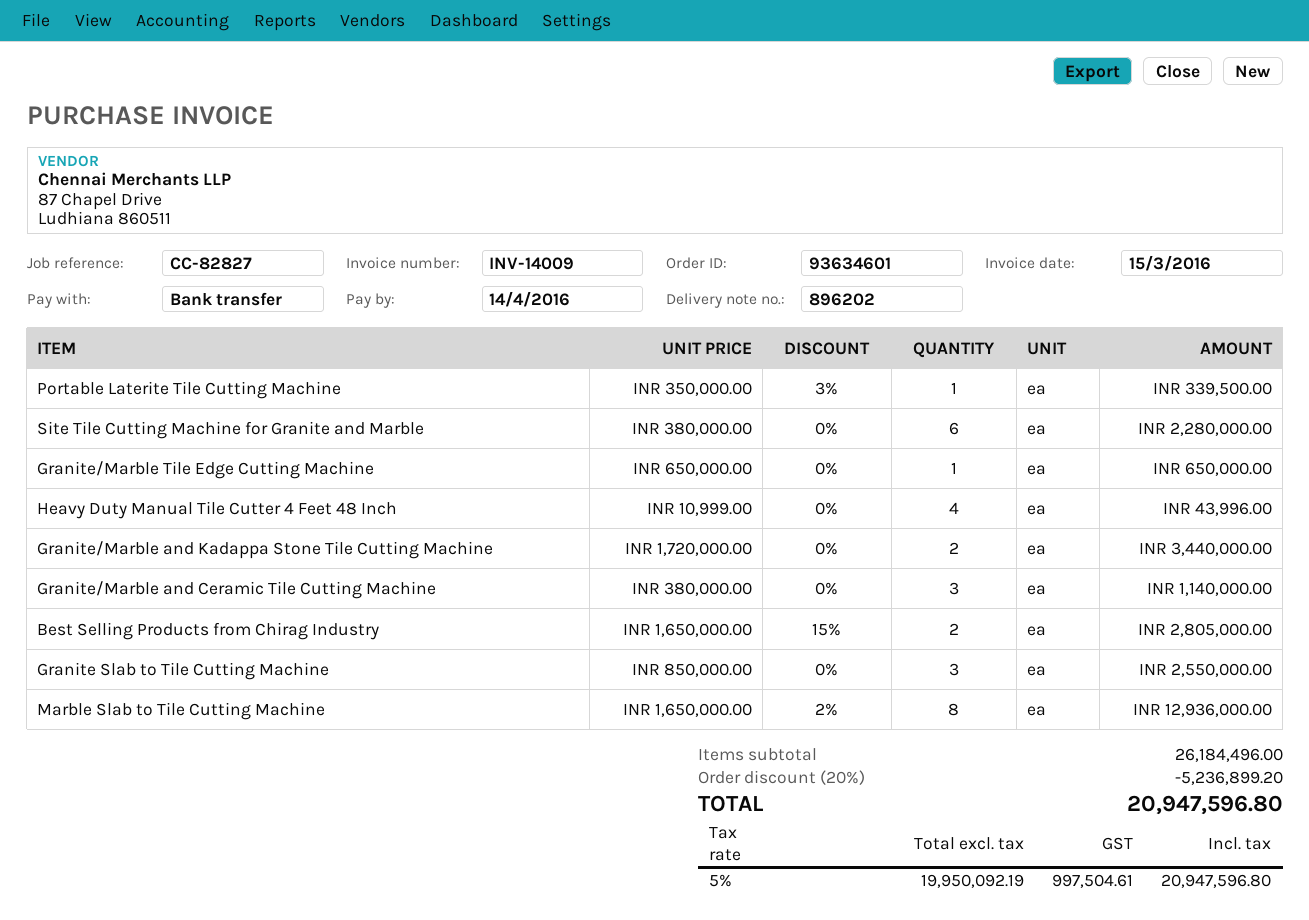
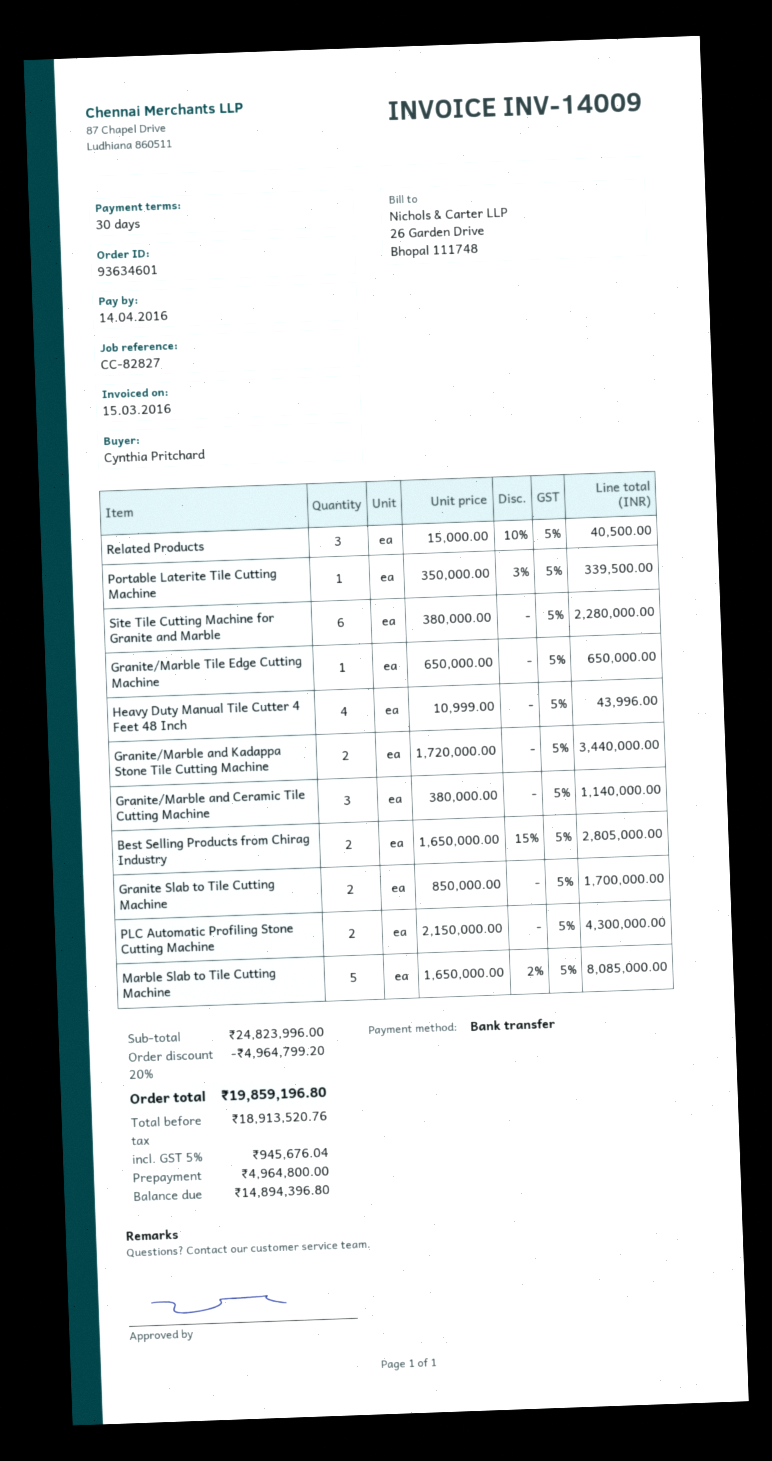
Granite Slab to Tile Cutting Machine: 3 x 850000.00 = 2550000.00 -> 2 x 850000.00 = 1700000.00
Marble Slab to Tile Cutting Machine: 8 x 1650000.00 - 2% = 12936000.00 -> 5 x 1650000.00 - 2% = 8085000.00
Related Products: none -> 3 x 15000.00 - 10% = 40500.00
PLC Automatic Profiling Stone Cutting Machine: none -> 2 x 2150000.00 = 4300000.00
subtotal: 26184496.00 -> 24823996.00
discount: 20% = 5236899.20 -> 20% = 4964799.20
net: 19950092.19 -> 18913520.76
tax: 5% = 997504.61 -> 5% = 945676.04
total: 20947596.80 -> 19859196.80

